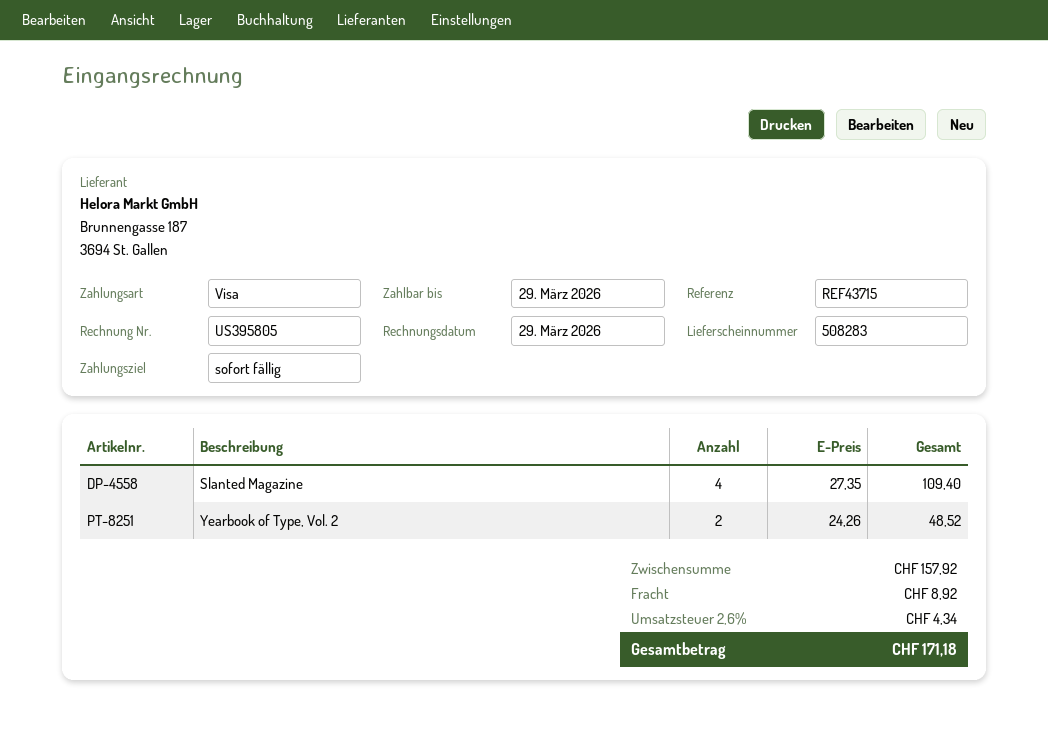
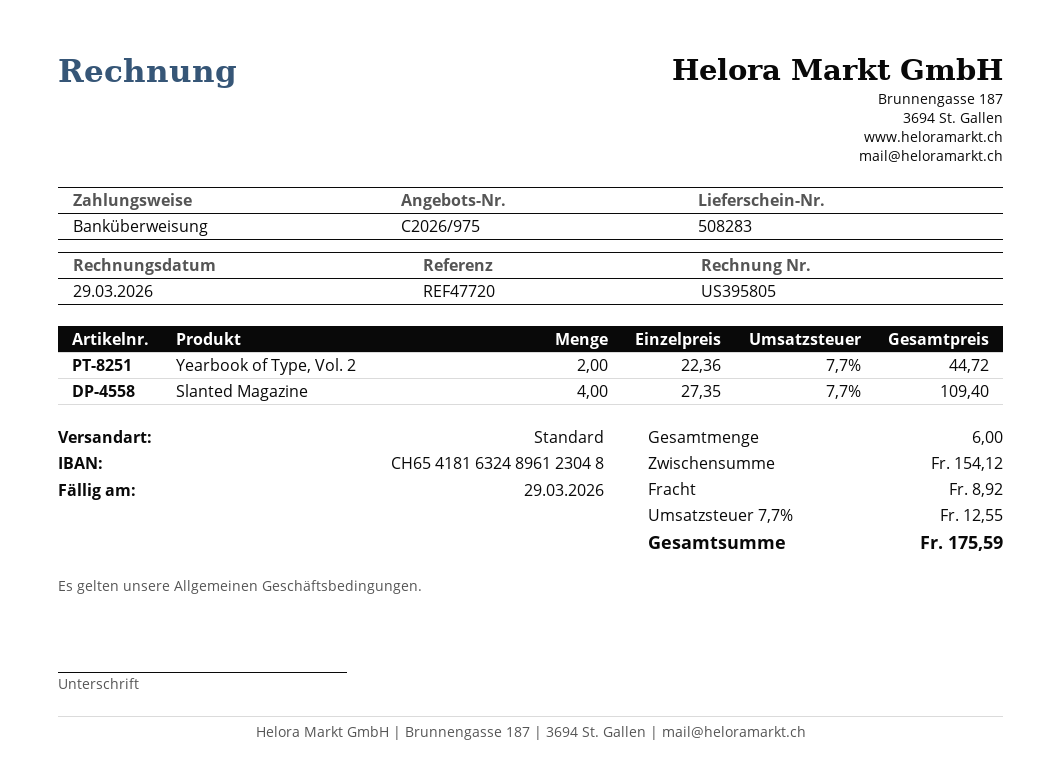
reference: REF43715 -> REF47720
payment method: Visa -> bank transfer
Yearbook of Type, Vol. 2: 2 x 24.26 = 48.52 -> 2 x 22.36 = 44.72
subtotal: 157.92 -> 154.12
tax: 2.6% = 4.34 -> 7.7% = 12.55
total: 171.18 -> 175.59

